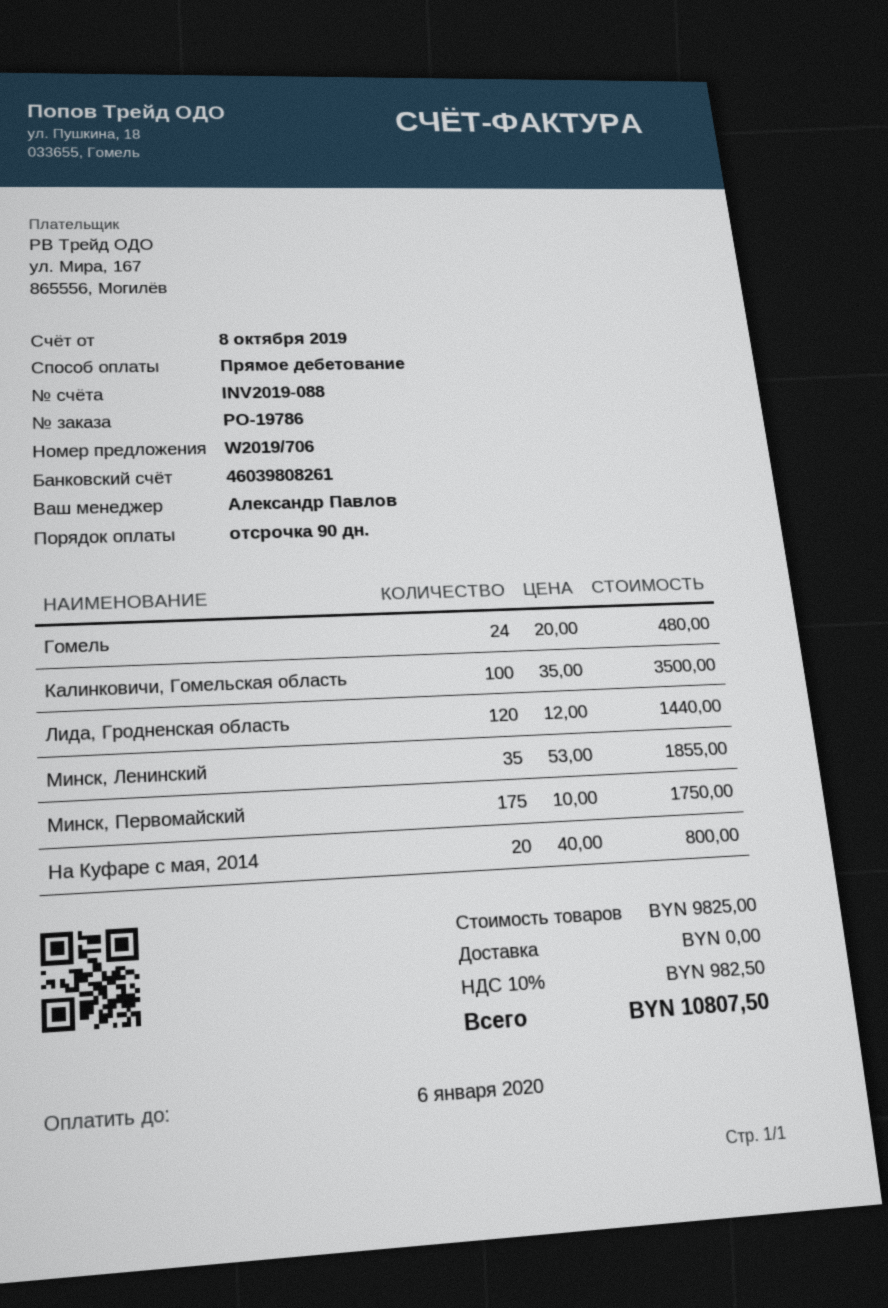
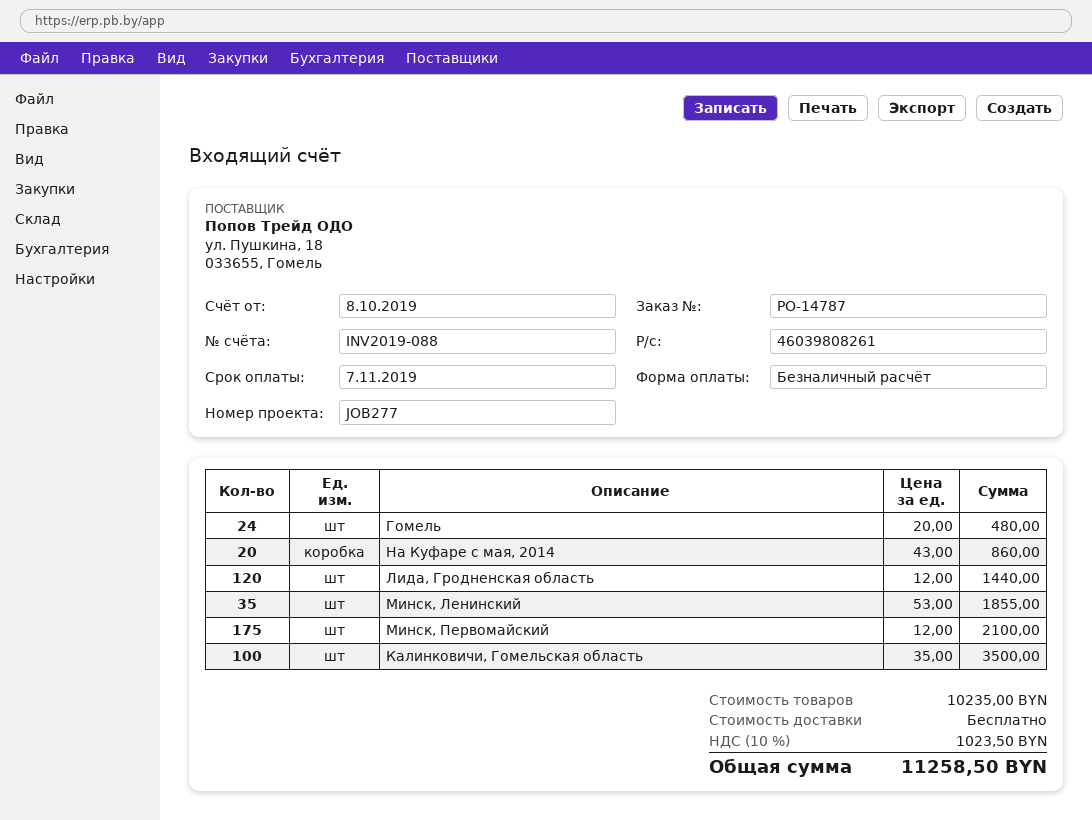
order number: PO-19786 -> PO-14787
due date: 2020-01-06 -> 2019-11-07
payment method: direct debit -> bank transfer
Минск, Первомайский: 175 x 10.00 = 1750.00 -> 175 x 12.00 = 2100.00
На Куфаре с мая, 2014: 20 x 40.00 = 800.00 -> 20 x 43.00 = 860.00
subtotal: 9825.00 -> 10235.00
tax: 10% = 982.50 -> 10% = 1023.50
total: 10807.50 -> 11258.50

